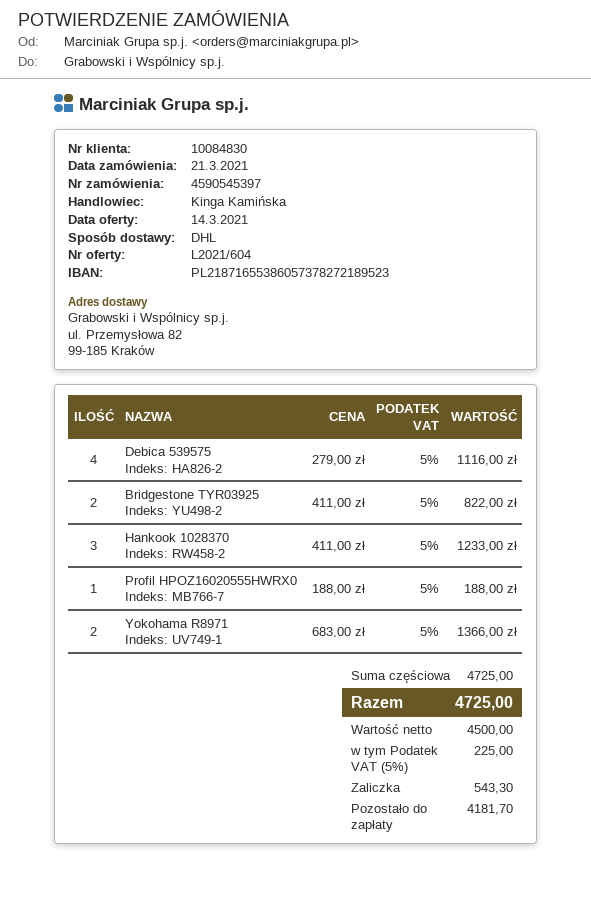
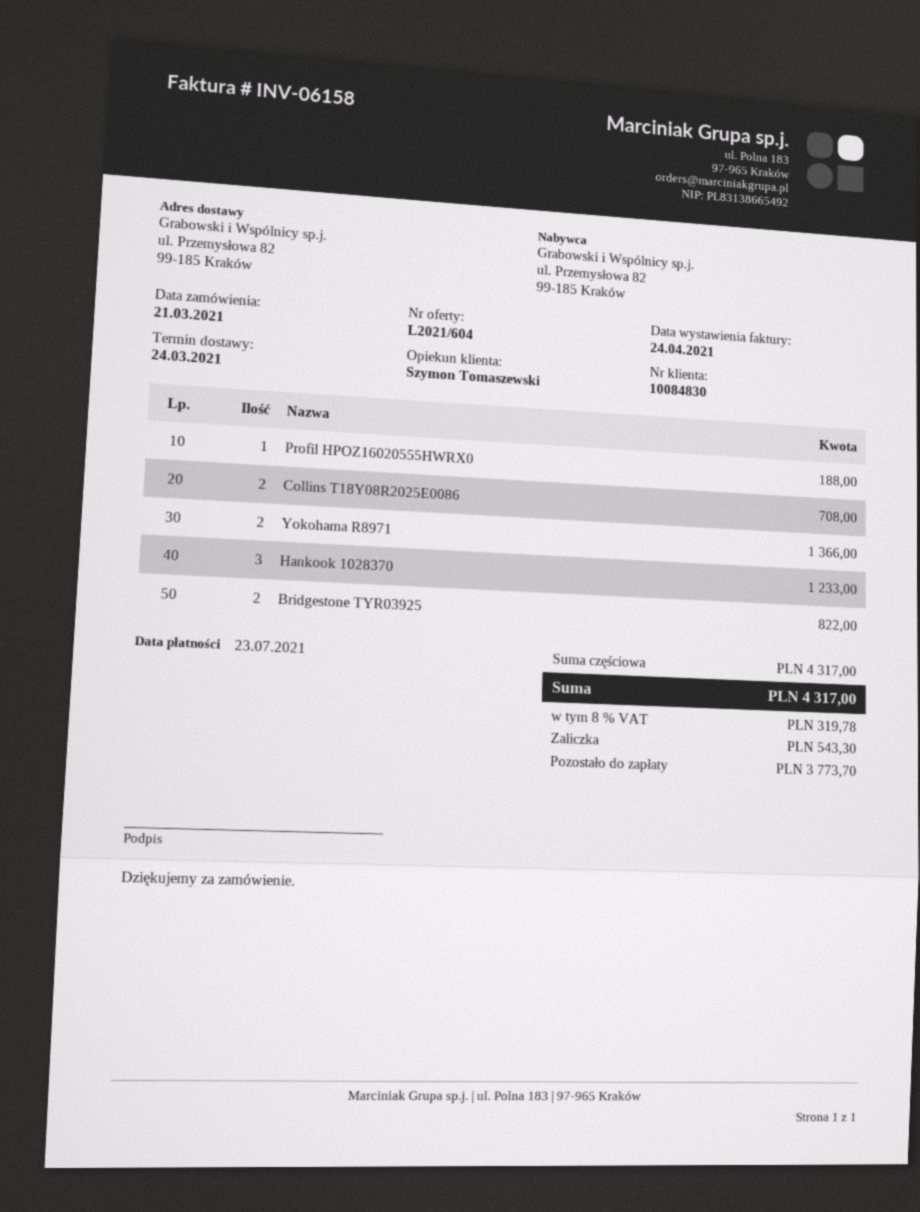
sales rep: Kinga Kamińska -> Szymon Tomaszewski
Debica 539575: 4 for 1116.00 -> none
Collins T18Y08R2025E0086: none -> 2 for 708.00
subtotal: 4725.00 -> 4317.00
tax: 5% = 225.00 -> 8% = 319.78
total: 4725.00 -> 4317.00
balance: 4181.70 -> 3773.70

